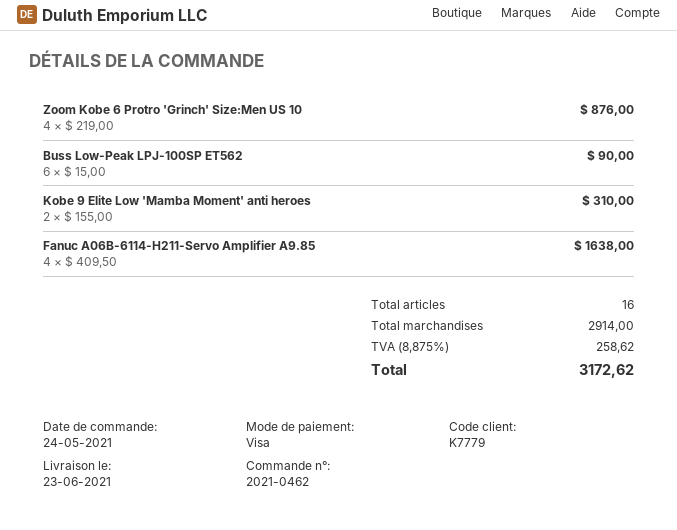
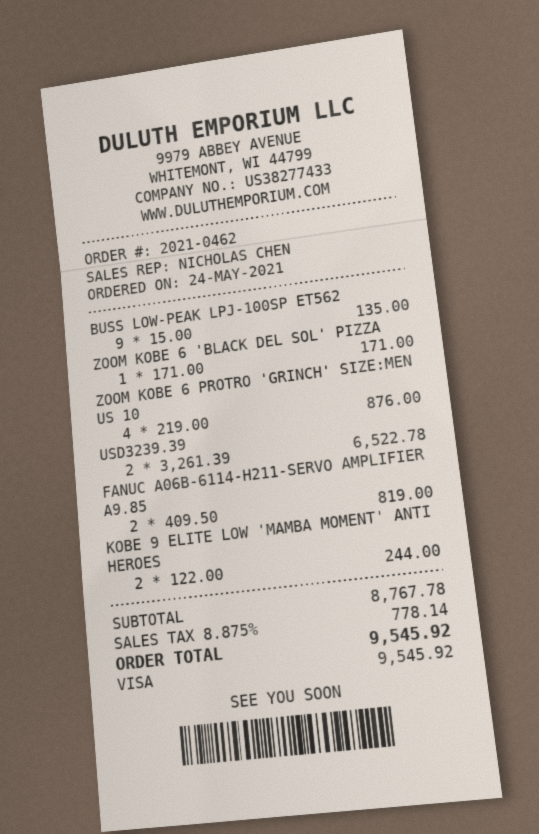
Buss Low-Peak LPJ-100SP ET562: 6 x 15.00 = 90.00 -> 9 x 15.00 = 135.00
Kobe 9 Elite Low 'Mamba Moment' anti heroes: 2 x 155.00 = 310.00 -> 2 x 122.00 = 244.00
Fanuc A06B-6114-H211-Servo Amplifier A9.85: 4 x 409.50 = 1638.00 -> 2 x 409.50 = 819.00
ZOOM KOBE 6 'BLACK DEL SOL' PIZZA: none -> 1 x 171.00 = 171.00
USD3239.39: none -> 2 x 3261.39 = 6522.78
subtotal: 2914.00 -> 8767.78
tax: 8.875% = 258.62 -> 8.875% = 778.14
total: 3172.62 -> 9545.92

